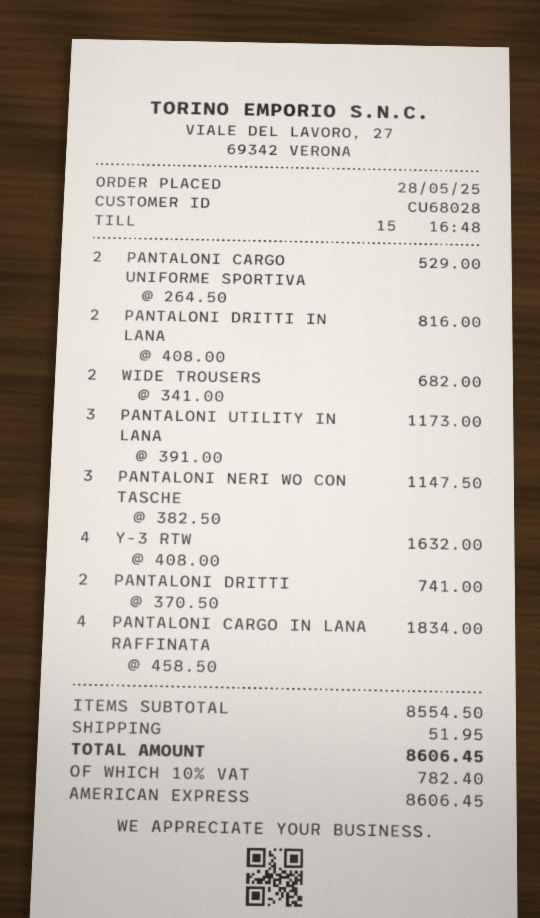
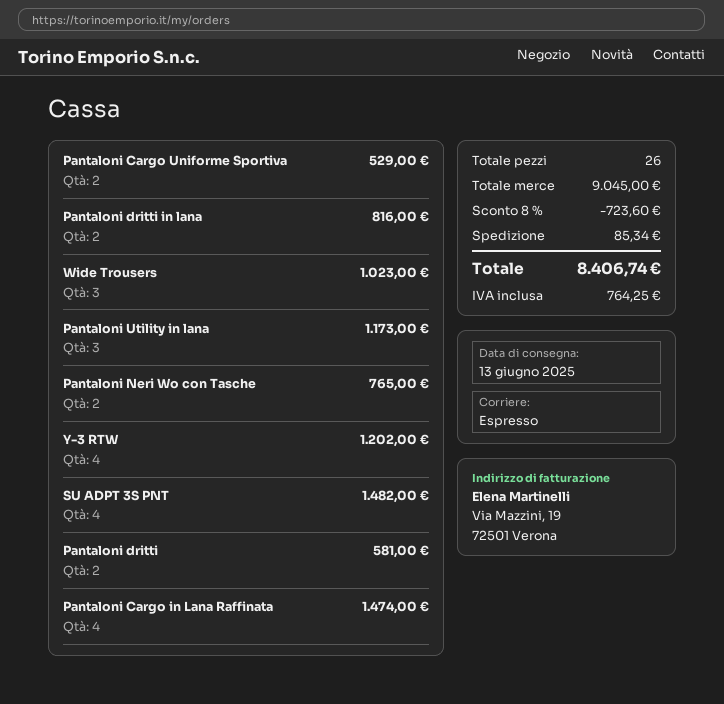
WIDE TROUSERS: 2 for 682.00 -> 3 for 1023.00
PANTALONI NERI WO CON TASCHE: 3 for 1147.50 -> 2 for 765.00
Y-3 RTW: 4 for 1632.00 -> 4 for 1202.00
PANTALONI DRITTI: 2 for 741.00 -> 2 for 581.00
PANTALONI CARGO IN LANA RAFFINATA: 4 for 1834.00 -> 4 for 1474.00
SU ADPT 3S PNT: none -> 4 for 1482.00
subtotal: 8554.50 -> 9045.00
discount: none -> 8% = 723.60
shipping: 51.95 -> 85.34
tax: 782.40 -> 764.25
total: 8606.45 -> 8406.74

